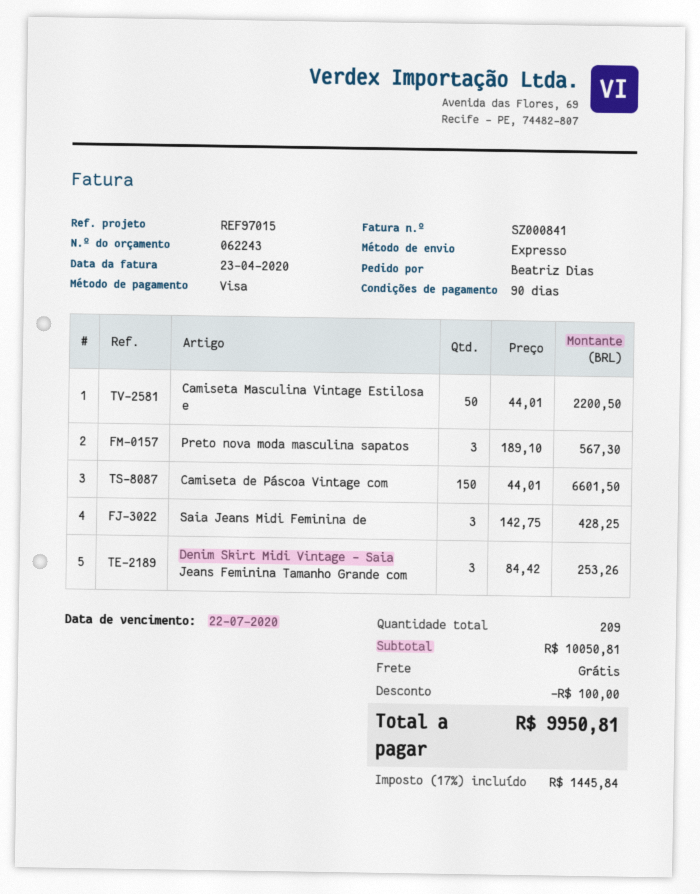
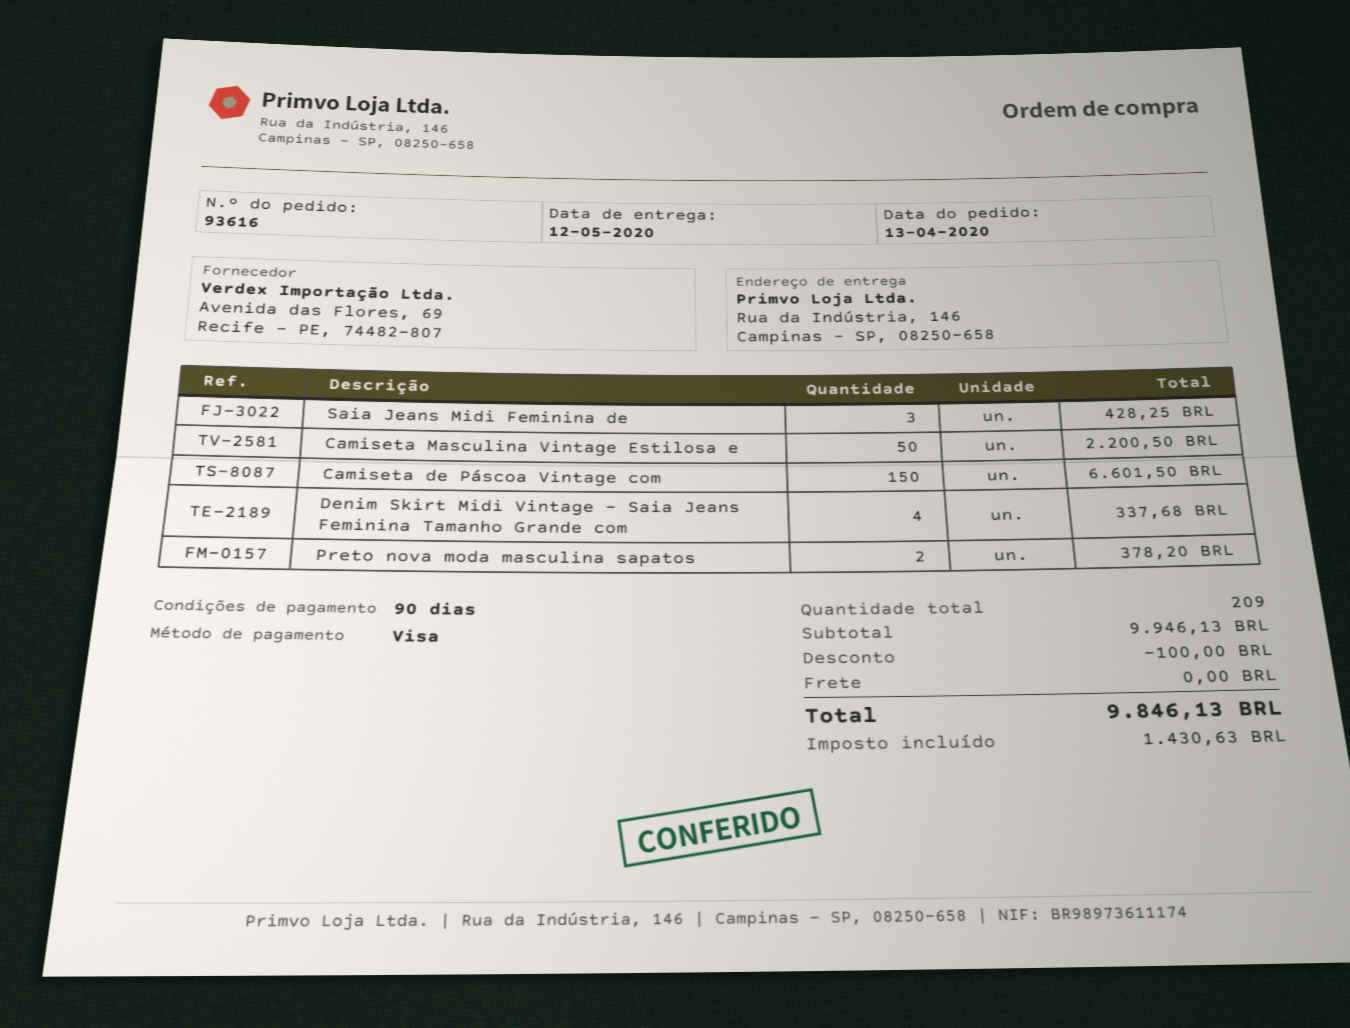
Preto nova moda masculina sapatos: 3 for 567.30 -> 2 for 378.20
Denim Skirt Midi Vintage - Saia Jeans Feminina Tamanho Grande com: 3 for 253.26 -> 4 for 337.68
subtotal: 10050.81 -> 9946.13
tax: 1445.84 -> 1430.63
total: 9950.81 -> 9846.13

